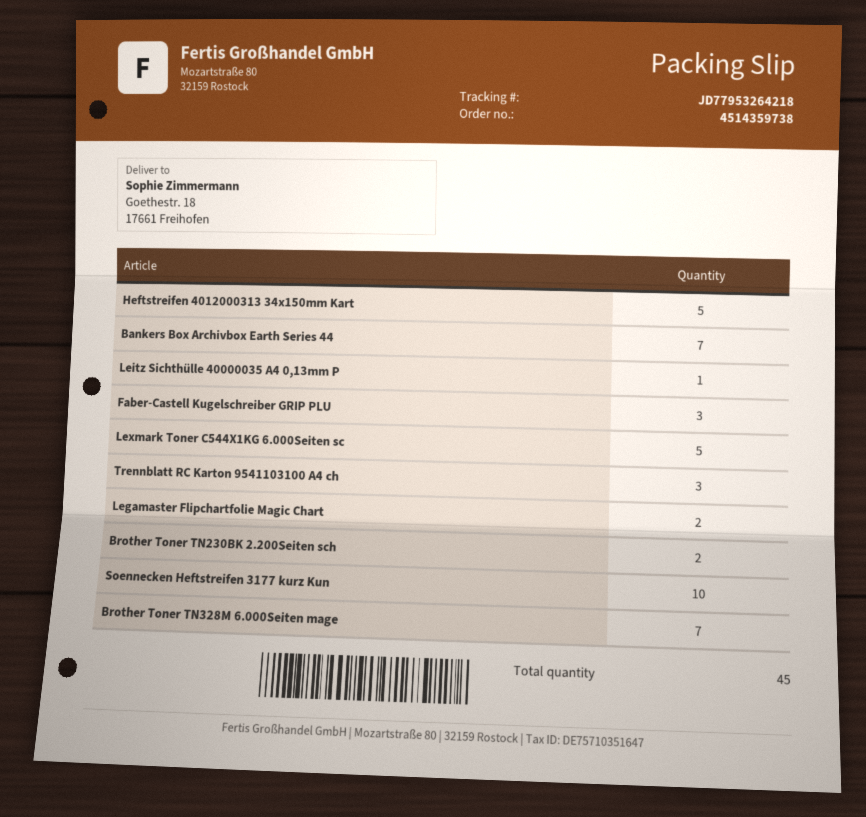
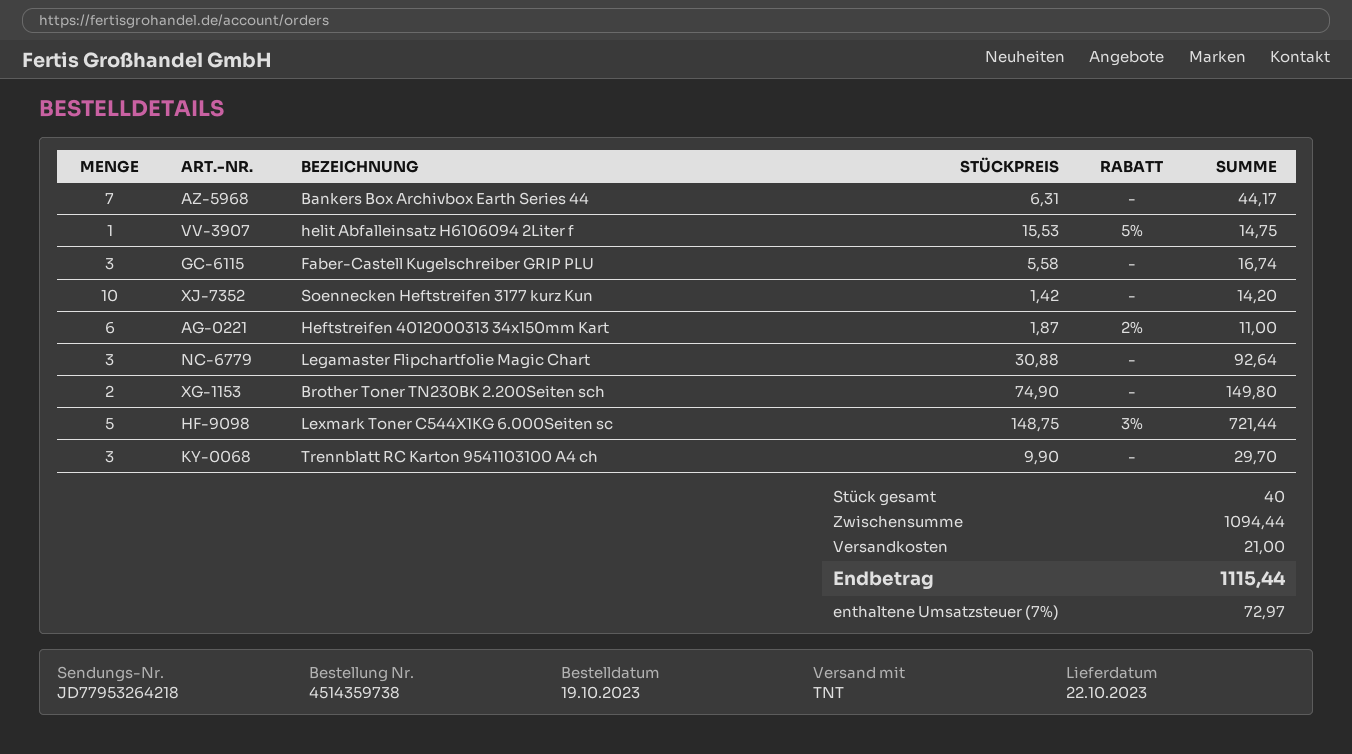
Heftstreifen 4012000313 34x150mm Kart: 5 -> 6
Leitz Sichthülle 40000035 A4 0,13mm P: 1 -> none
Legamaster Flipchartfolie Magic Chart: 2 -> 3
Brother Toner TN328M 6.000Seiten mage: 7 -> none
helit Abfalleinsatz H6106094 2Liter f: none -> 1
total quantity: 45 -> 40

